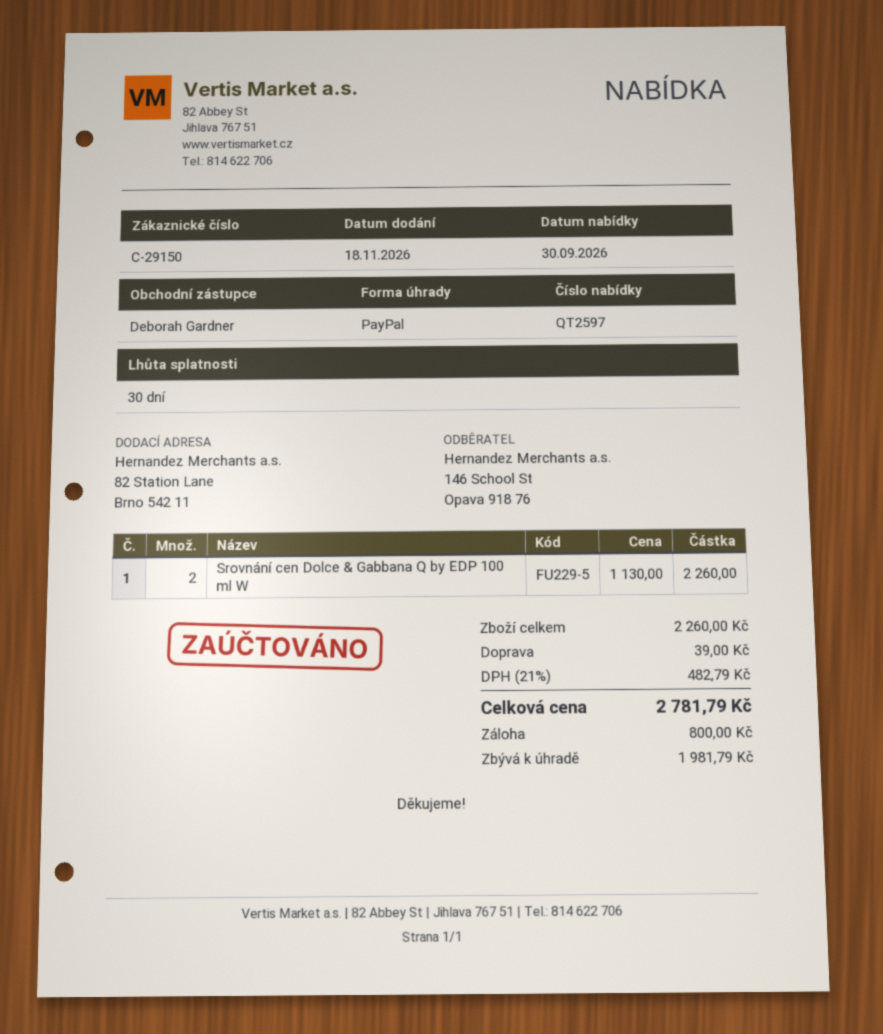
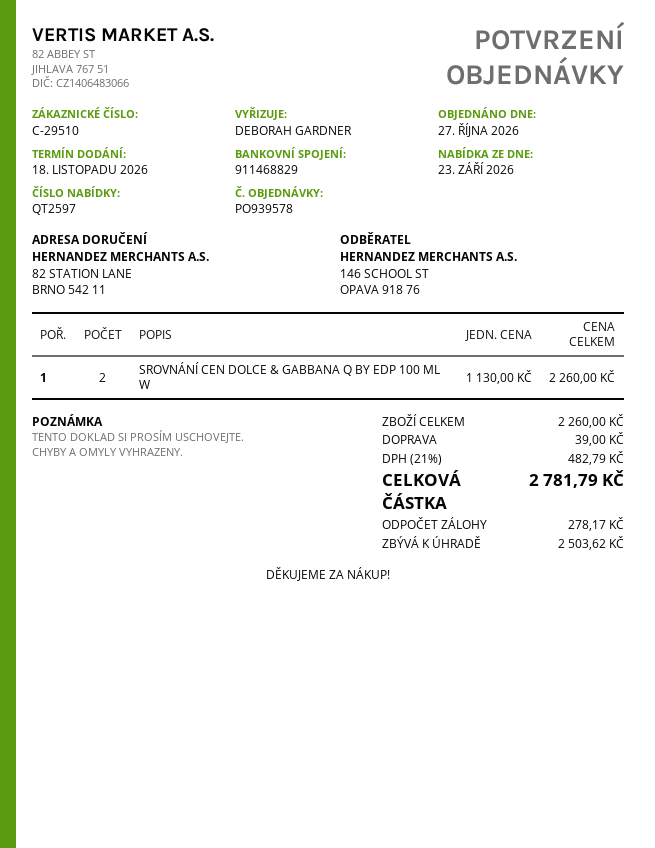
quote date: 2026-09-30 -> 2026-09-23
customer number: C-29150 -> C-29510
deposit: 800.00 -> 278.17
balance: 1981.79 -> 2503.62

